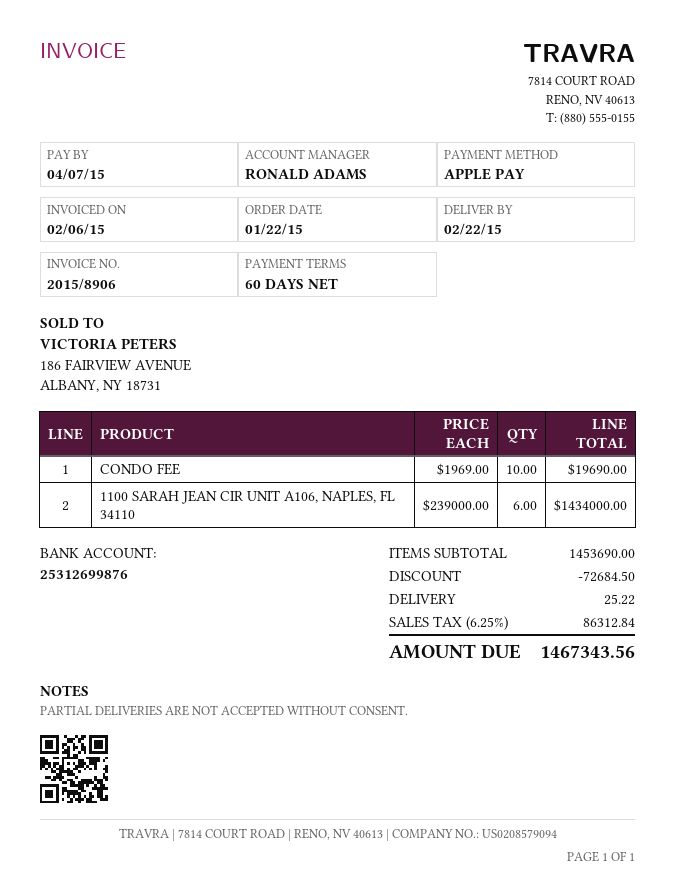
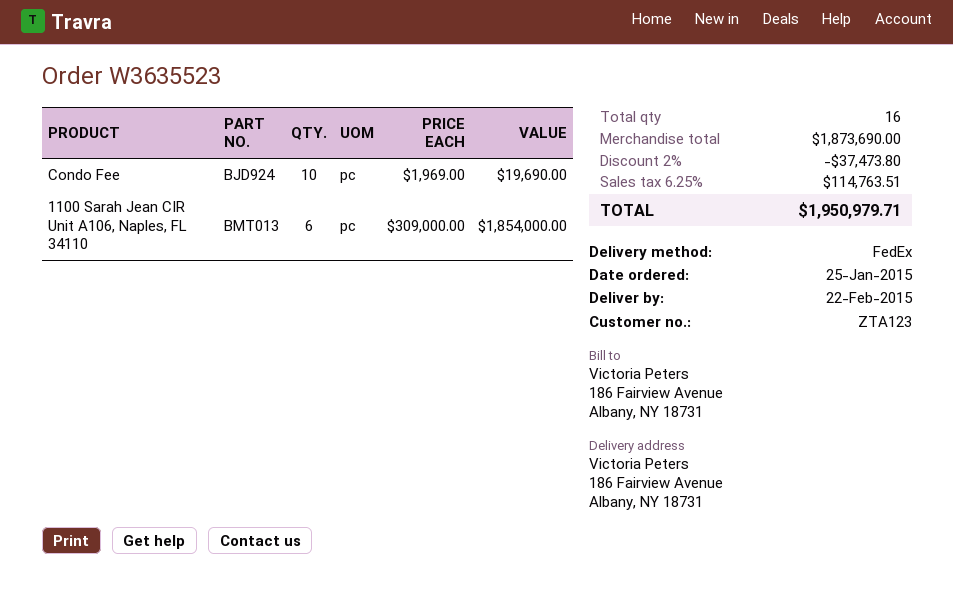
order date: 2015-01-22 -> 2015-01-25
1100 SARAH JEAN CIR UNIT A106, NAPLES, FL 34110: 6 x 239000.00 = 1434000.00 -> 6 x 309000.00 = 1854000.00
subtotal: 1453690.00 -> 1873690.00
discount: 72684.50 -> 37473.80
shipping: 25.22 -> none
tax: 6.25% = 86312.84 -> 6.25% = 114763.51
total: 1467343.56 -> 1950979.71

